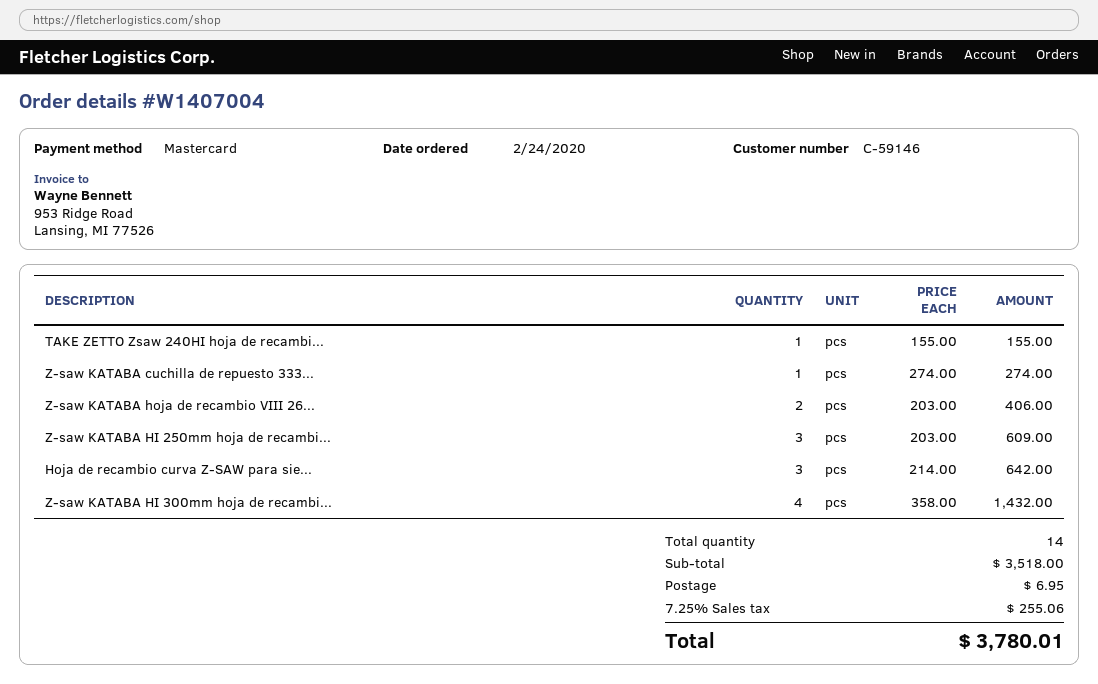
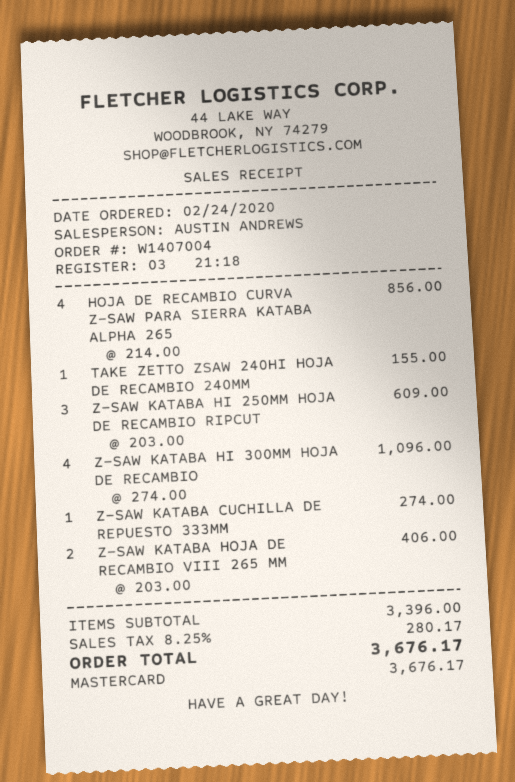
Hoja de recambio curva Z-SAW para sie...: 3 x 214.00 = 642.00 -> 4 x 214.00 = 856.00
Z-saw KATABA HI 300mm hoja de recambi...: 4 x 358.00 = 1432.00 -> 4 x 274.00 = 1096.00
subtotal: 3518.00 -> 3396.00
shipping: 6.95 -> none
tax: 7.25% = 255.06 -> 8.25% = 280.17
total: 3780.01 -> 3676.17

